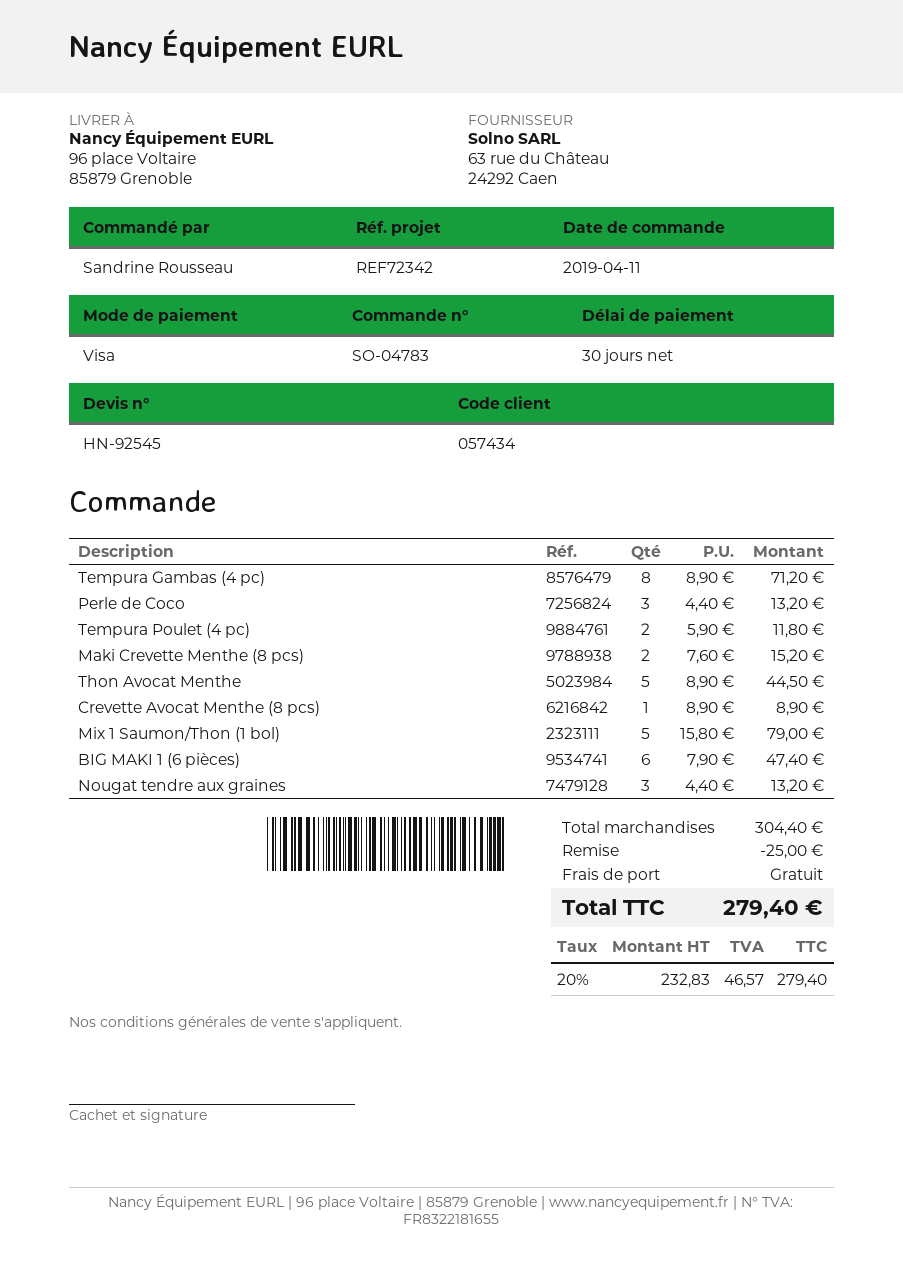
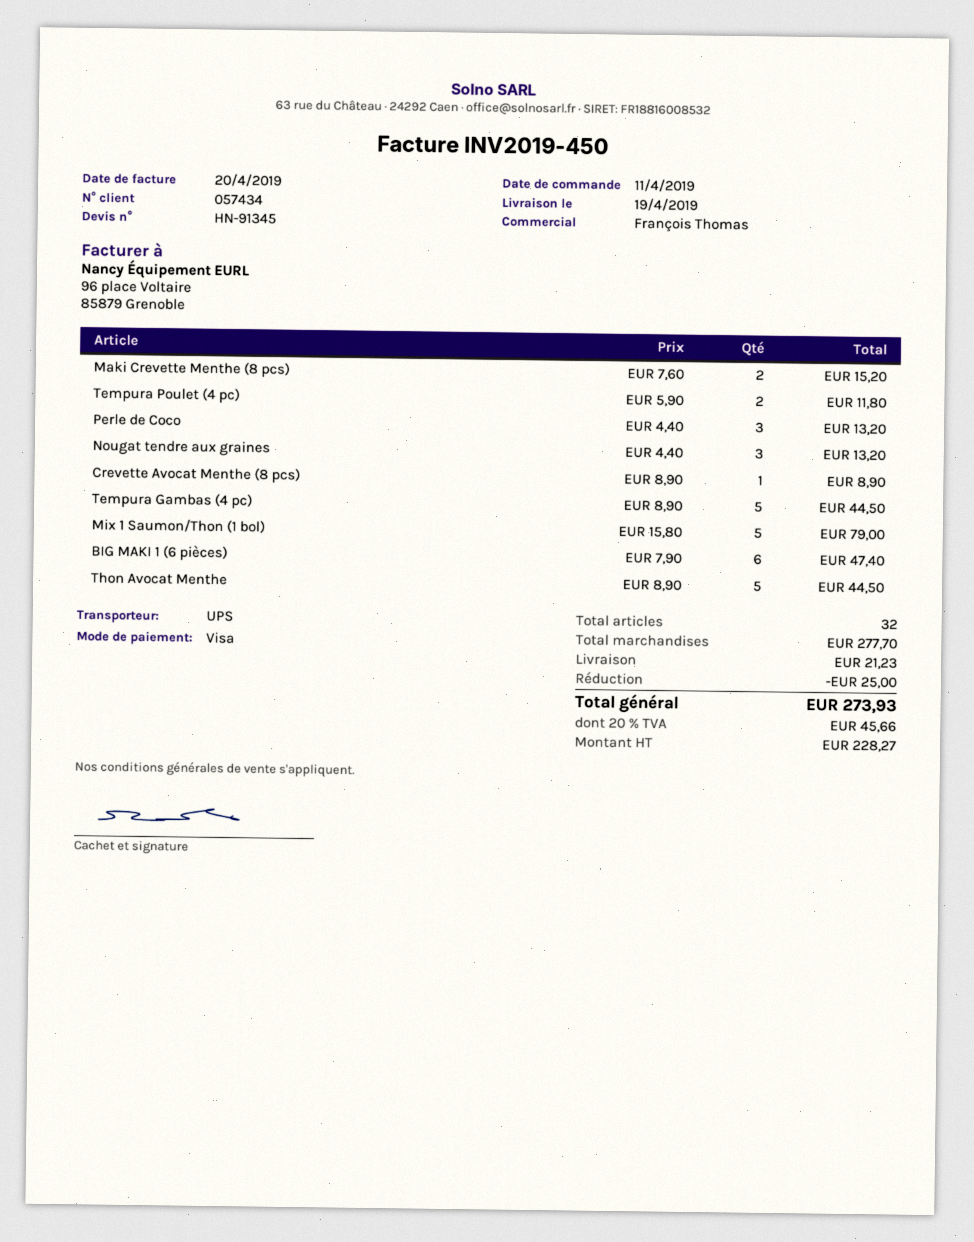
quote number: HN-92545 -> HN-91345
Tempura Gambas (4 pc): 8 x 8.90 = 71.20 -> 5 x 8.90 = 44.50
subtotal: 304.40 -> 277.70
shipping: 0.00 -> 21.23
net: 232.83 -> 228.27
tax: 20% = 46.57 -> 20% = 45.66
total: 279.40 -> 273.93

